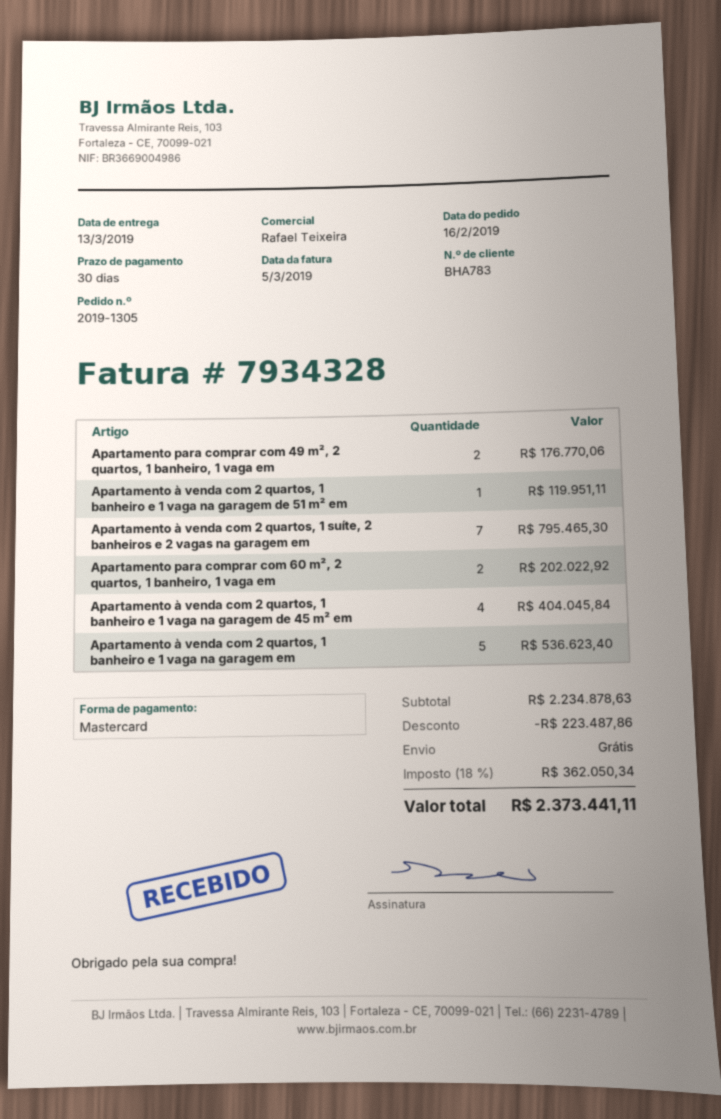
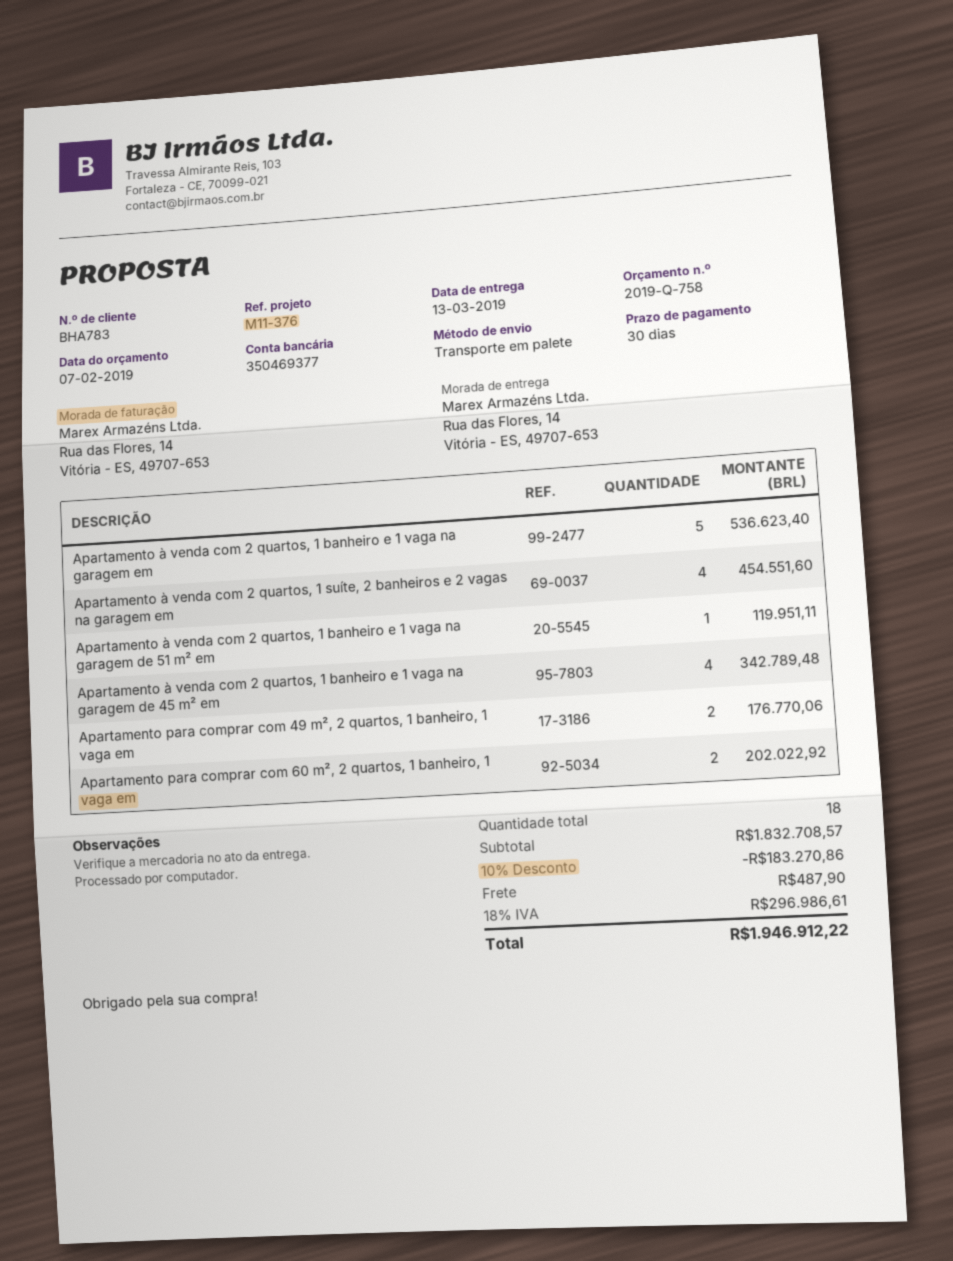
Apartamento à venda com 2 quartos, 1 suíte, 2 banheiros e 2 vagas na garagem em: 7 for 795465.30 -> 4 for 454551.60
Apartamento à venda com 2 quartos, 1 banheiro e 1 vaga na garagem de 45 m² em: 4 for 404045.84 -> 4 for 342789.48
subtotal: 2234878.63 -> 1832708.57
discount: 223487.86 -> 183270.86
shipping: 0.00 -> 487.90
tax: 18% = 362050.34 -> 18% = 296986.61
total: 2373441.11 -> 1946912.22

